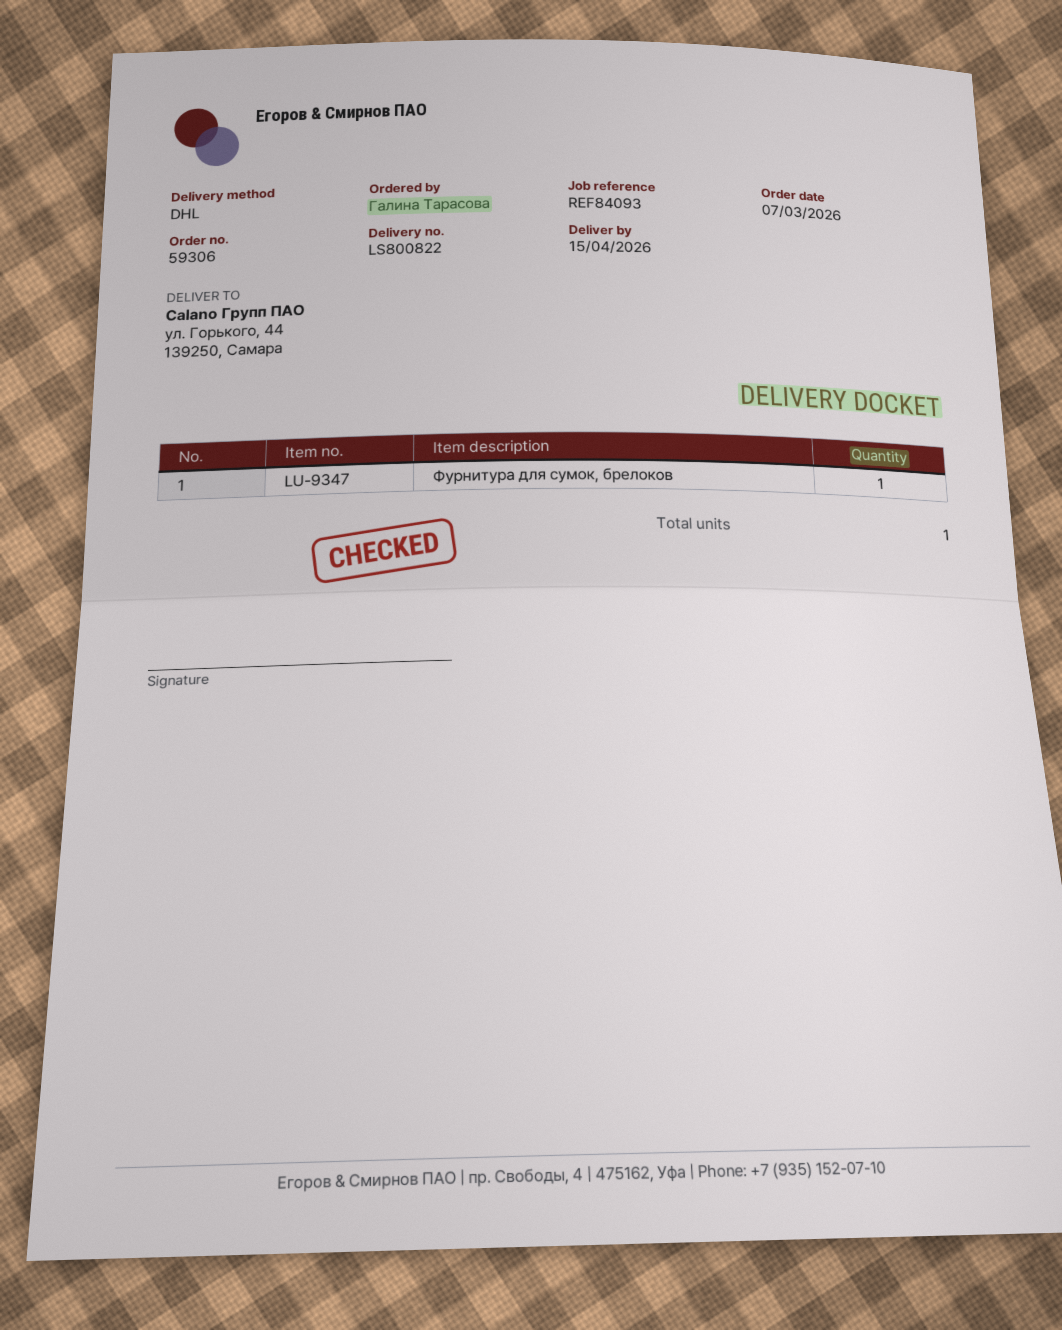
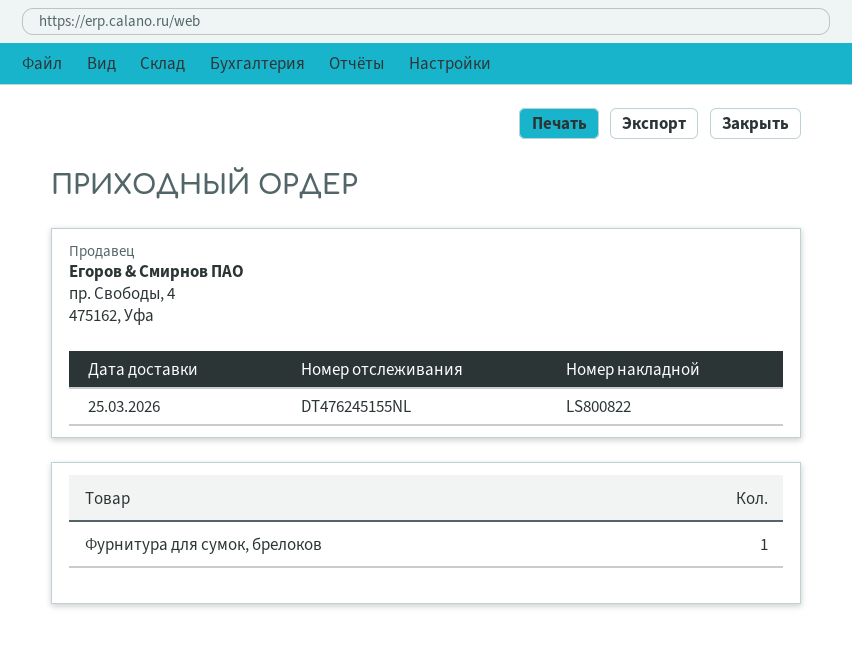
delivery date: 2026-04-15 -> 2026-03-25

